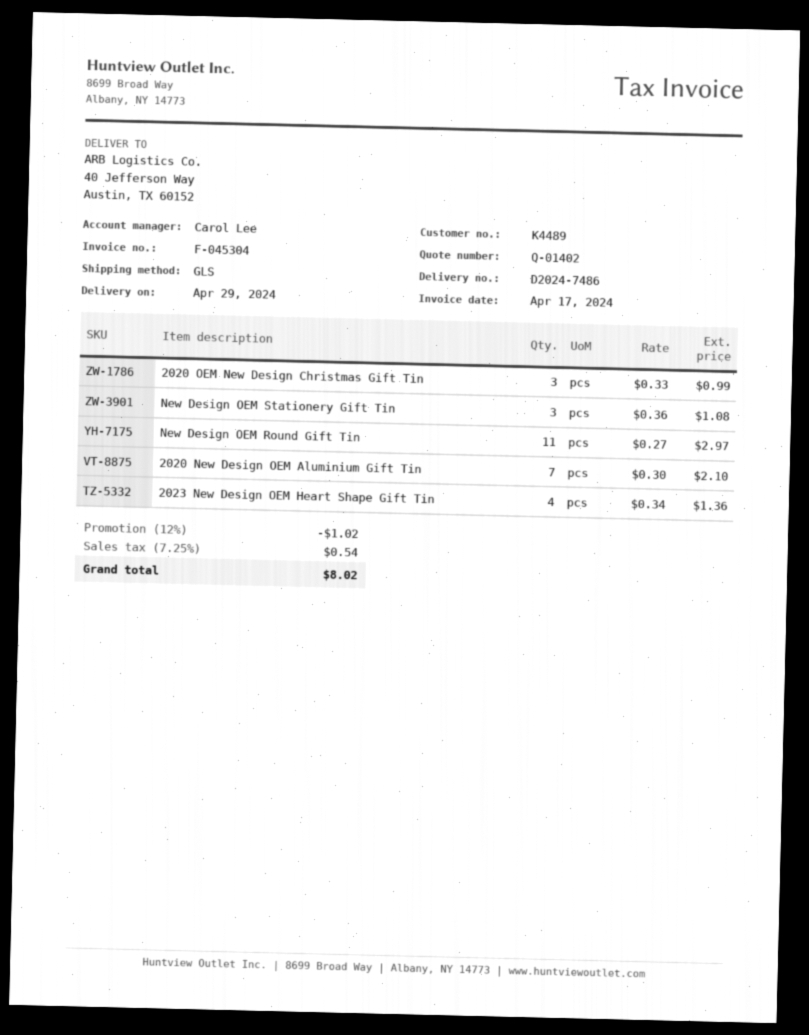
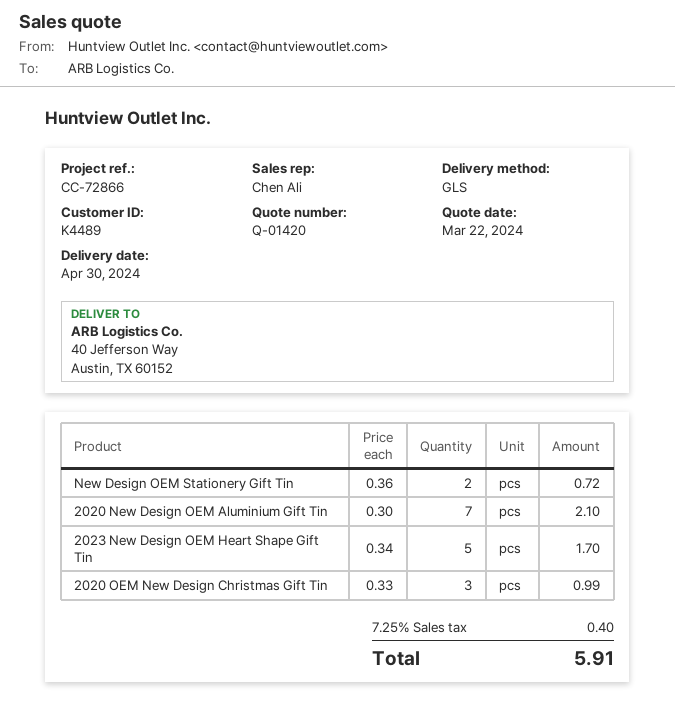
quote number: Q-01402 -> Q-01420
delivery date: 2024-04-29 -> 2024-04-30
sales rep: Carol Lee -> Chen Ali
New Design OEM Stationery Gift Tin: 3 x 0.36 = 1.08 -> 2 x 0.36 = 0.72
New Design OEM Round Gift Tin: 11 x 0.27 = 2.97 -> none
2023 New Design OEM Heart Shape Gift Tin: 4 x 0.34 = 1.36 -> 5 x 0.34 = 1.70
discount: 12% = 1.02 -> none
tax: 7.25% = 0.54 -> 7.25% = 0.40
total: 8.02 -> 5.91

